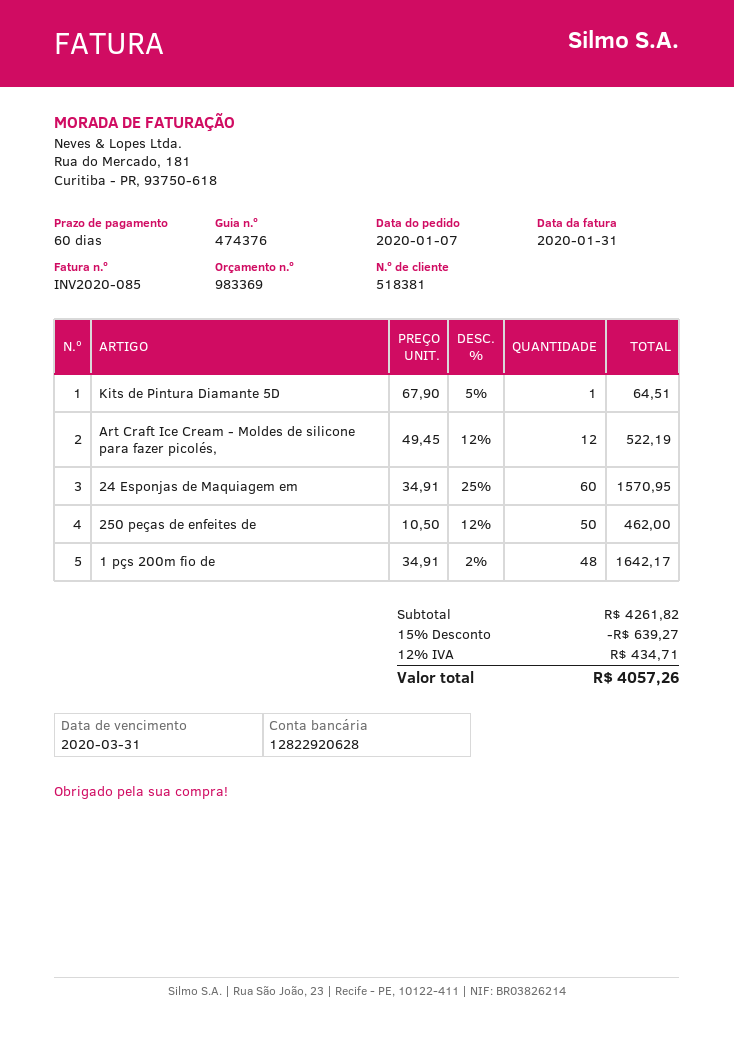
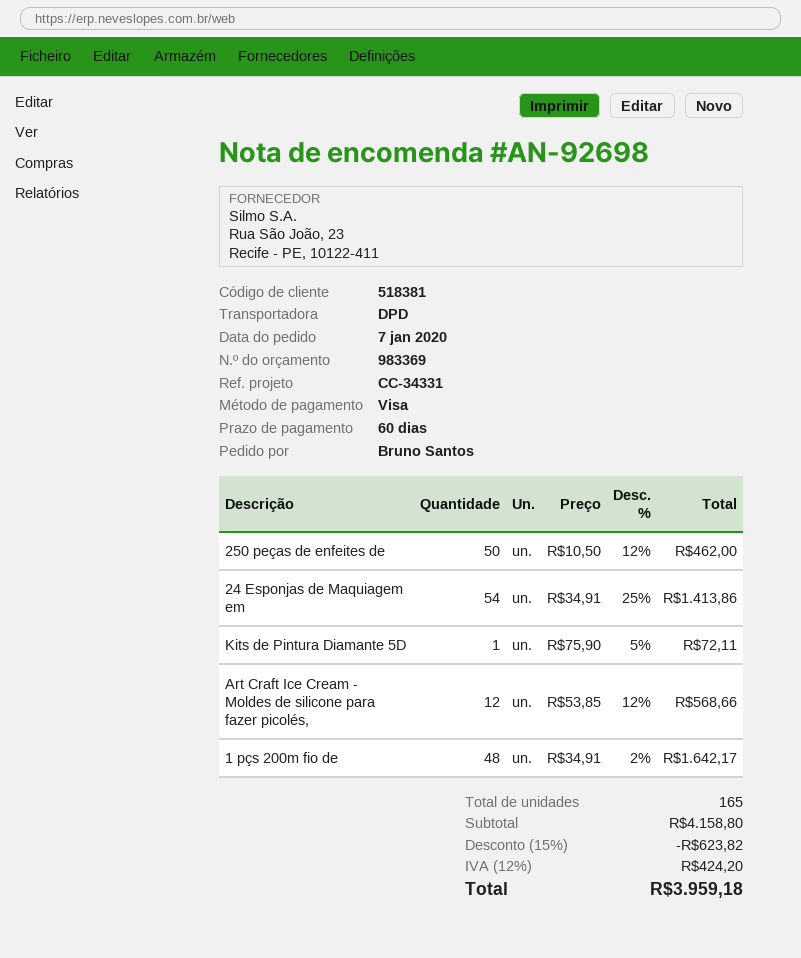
Kits de Pintura Diamante 5D: 1 x 67.90 - 5% = 64.51 -> 1 x 75.90 - 5% = 72.11
Art Craft Ice Cream - Moldes de silicone para fazer picolés,: 12 x 49.45 - 12% = 522.19 -> 12 x 53.85 - 12% = 568.66
24 Esponjas de Maquiagem em: 60 x 34.91 - 25% = 1570.95 -> 54 x 34.91 - 25% = 1413.86
subtotal: 4261.82 -> 4158.80
discount: 15% = 639.27 -> 15% = 623.82
tax: 12% = 434.71 -> 12% = 424.20
total: 4057.26 -> 3959.18

